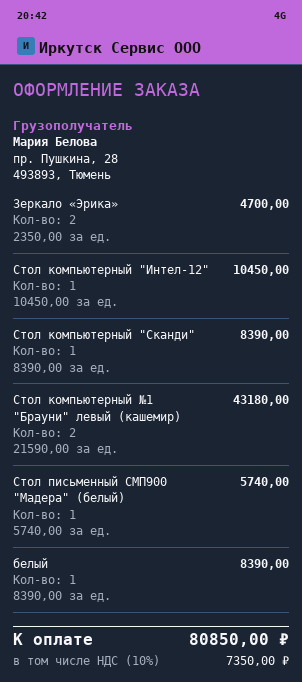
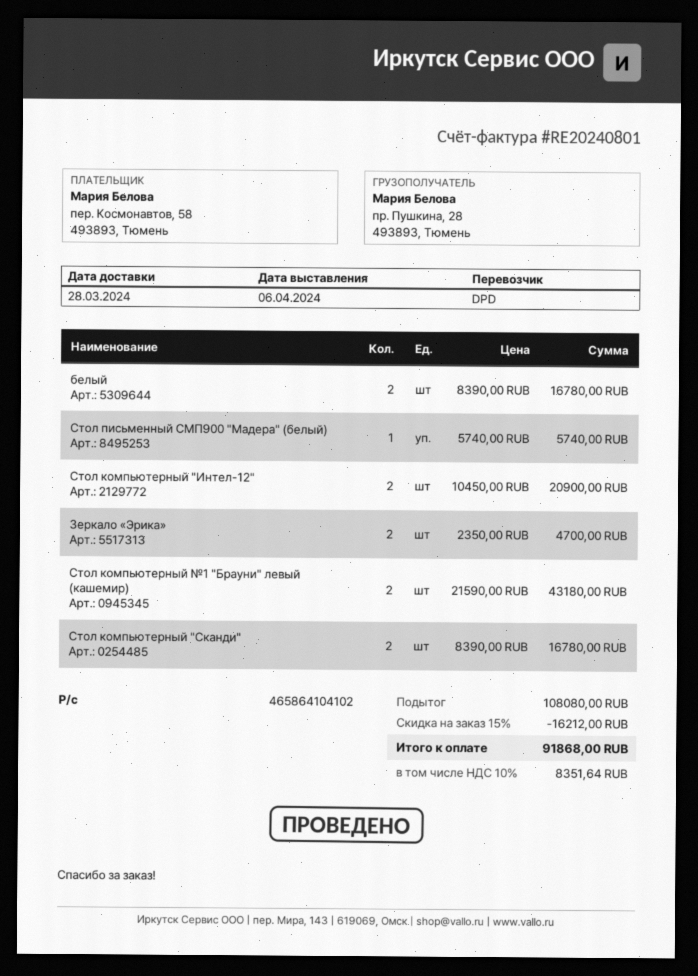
Стол компьютерный "Интел-12": 1 x 10450.00 = 10450.00 -> 2 x 10450.00 = 20900.00
Стол компьютерный "Сканди": 1 x 8390.00 = 8390.00 -> 2 x 8390.00 = 16780.00
белый: 1 x 8390.00 = 8390.00 -> 2 x 8390.00 = 16780.00
discount: none -> 15% = 16212.00
tax: 10% = 7350.00 -> 10% = 8351.64
total: 80850.00 -> 91868.00

